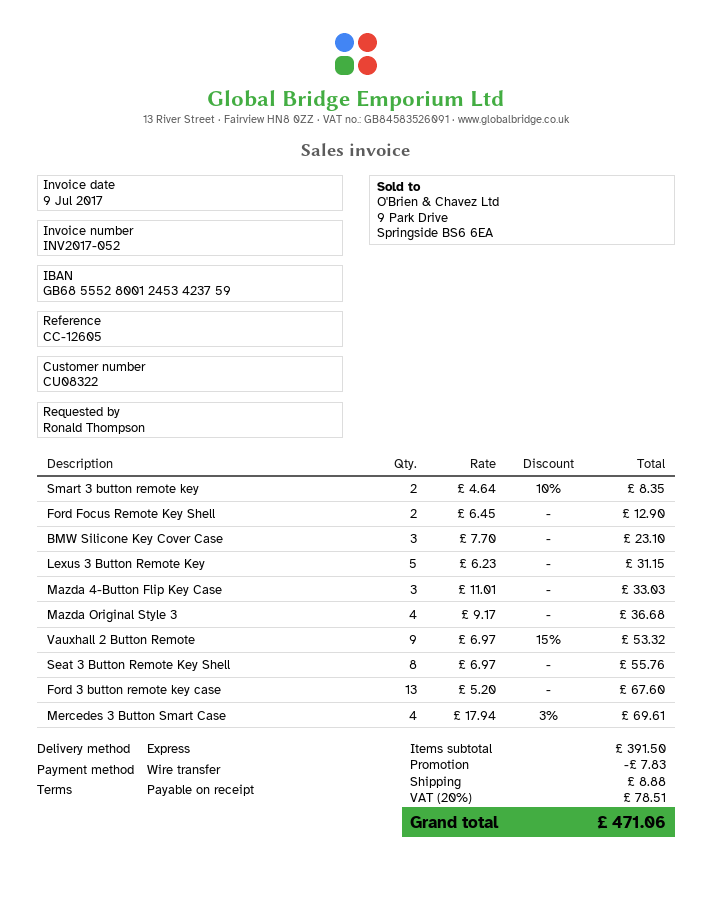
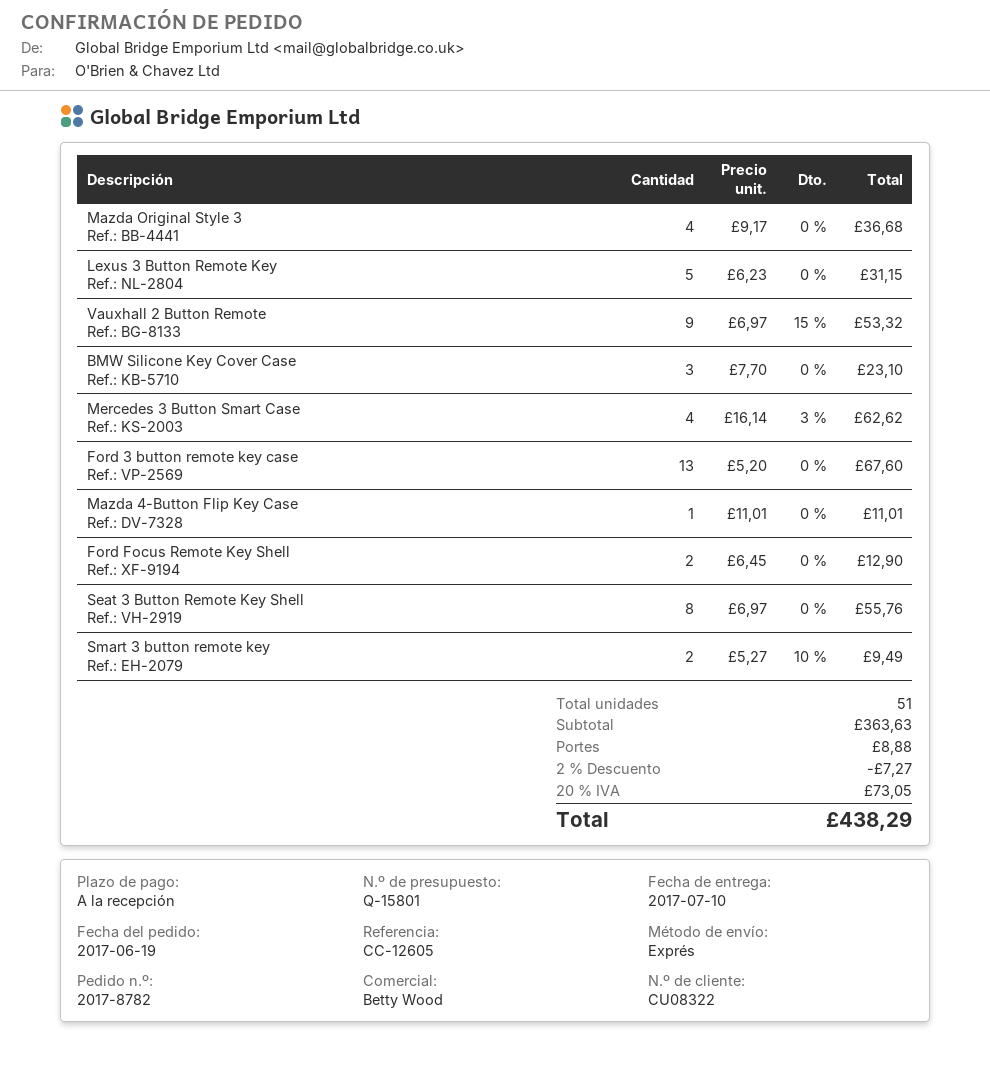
Smart 3 button remote key: 2 x 4.64 - 10% = 8.35 -> 2 x 5.27 - 10% = 9.49
Mazda 4-Button Flip Key Case: 3 x 11.01 = 33.03 -> 1 x 11.01 = 11.01
Mercedes 3 Button Smart Case: 4 x 17.94 - 3% = 69.61 -> 4 x 16.14 - 3% = 62.62
subtotal: 391.50 -> 363.63
discount: 7.83 -> 7.27
tax: 20% = 78.51 -> 20% = 73.05
total: 471.06 -> 438.29

